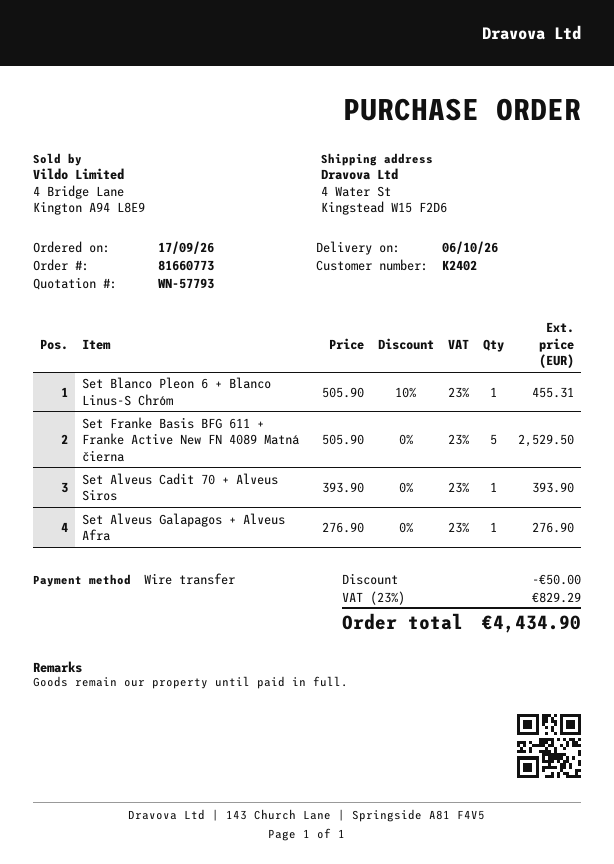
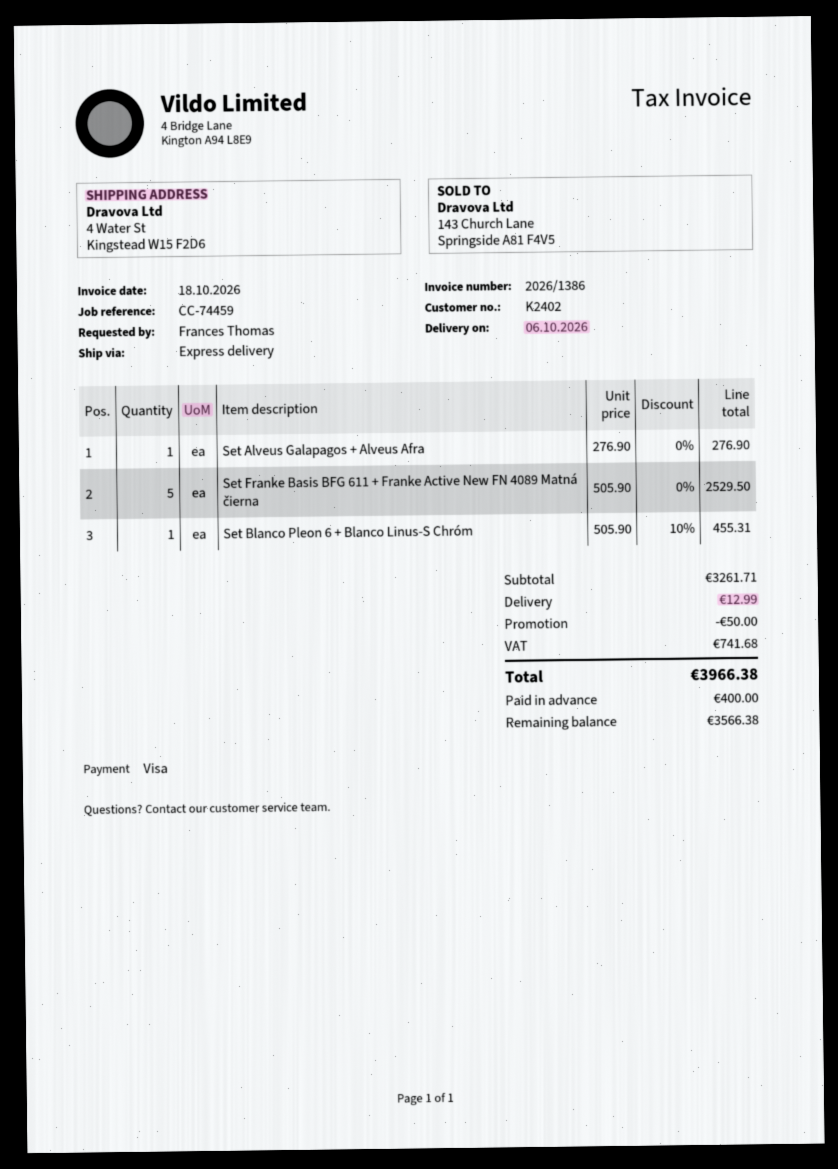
payment method: bank transfer -> Visa
Set Alveus Cadit 70 + Alveus Siros: 1 x 393.90 = 393.90 -> none
shipping: none -> 12.99
tax: 829.29 -> 741.68
total: 4434.90 -> 3966.38

